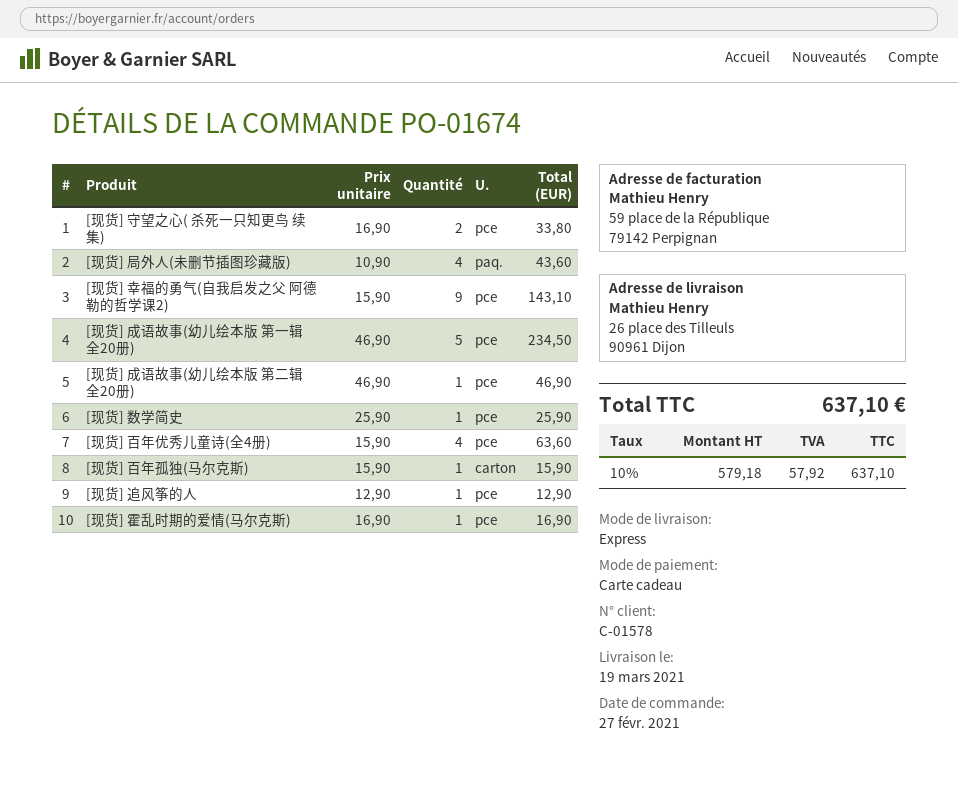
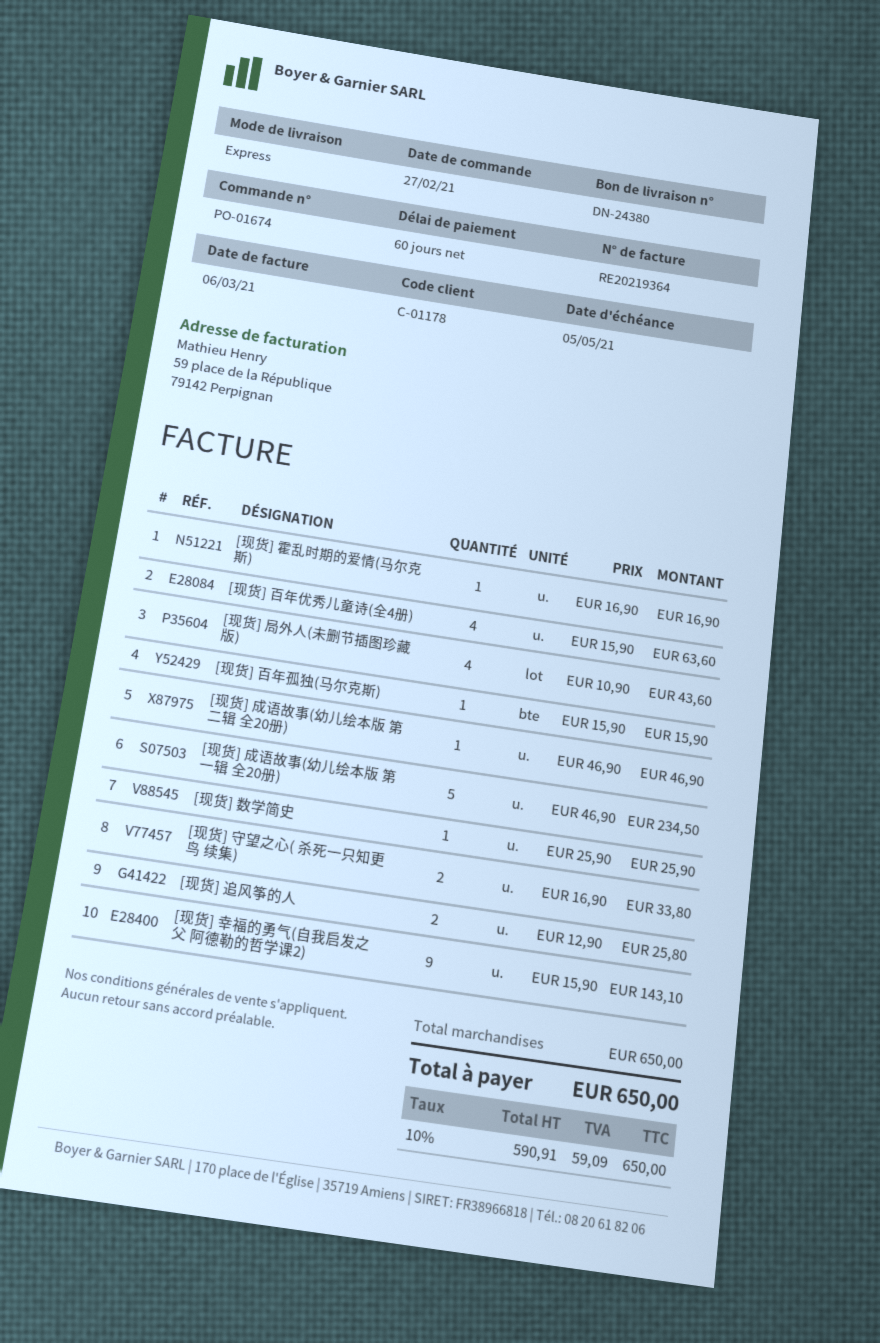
customer number: C-01578 -> C-01178
[现货] 追风筝的人: 1 x 12.90 = 12.90 -> 2 x 12.90 = 25.80
net: 579.18 -> 590.91
tax: 10% = 57.92 -> 10% = 59.09
total: 637.10 -> 650.00

